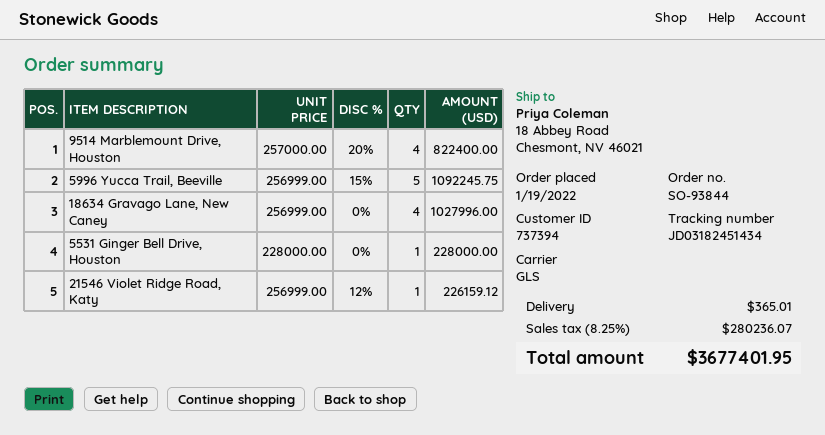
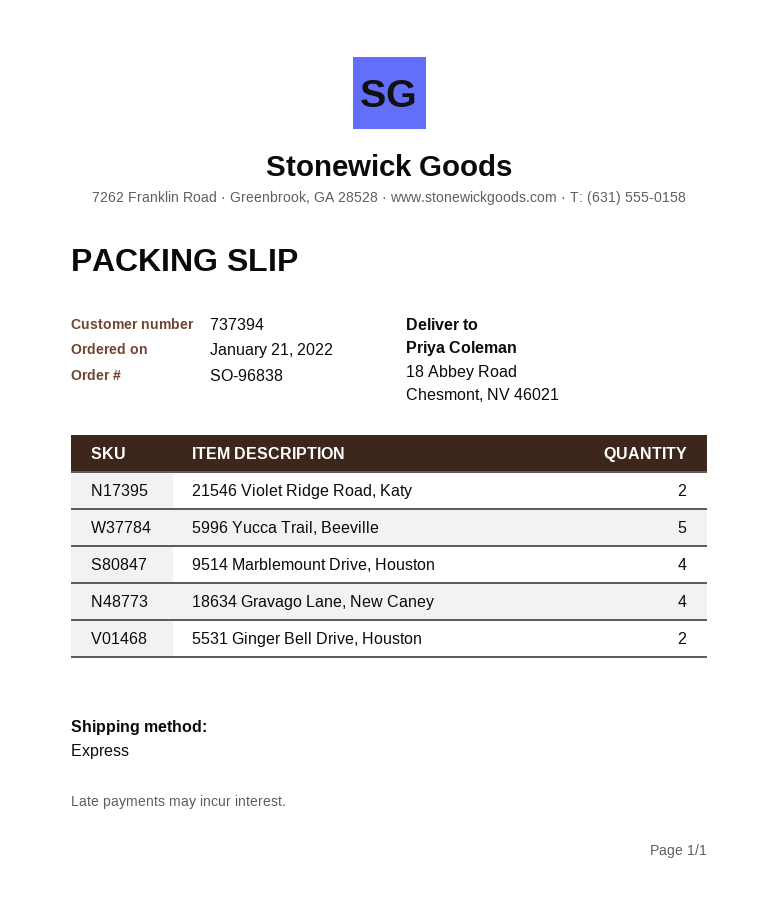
order number: SO-93844 -> SO-96838
order date: 2022-01-19 -> 2022-01-21
shipping method: GLS -> express
5531 Ginger Bell Drive, Houston: 1 -> 2
21546 Violet Ridge Road, Katy: 1 -> 2

